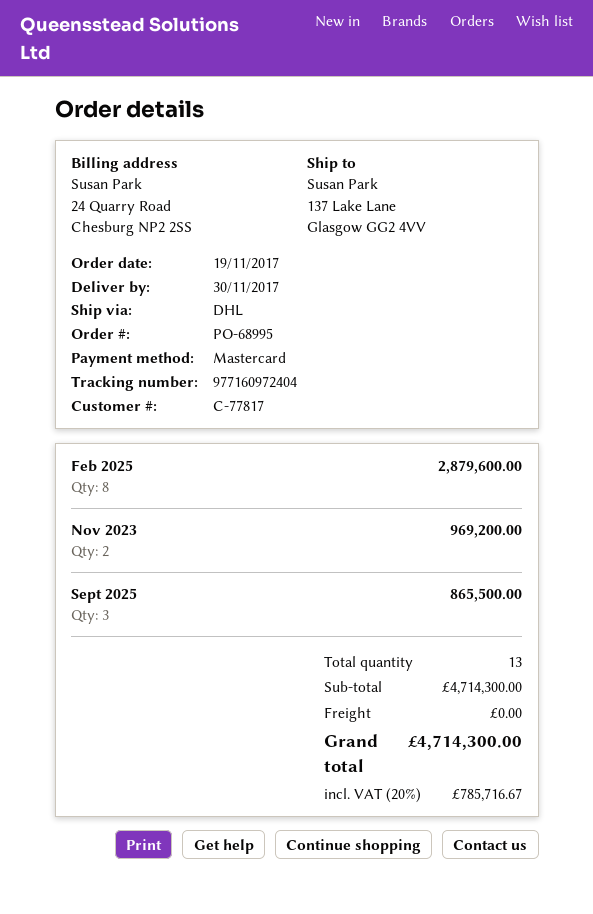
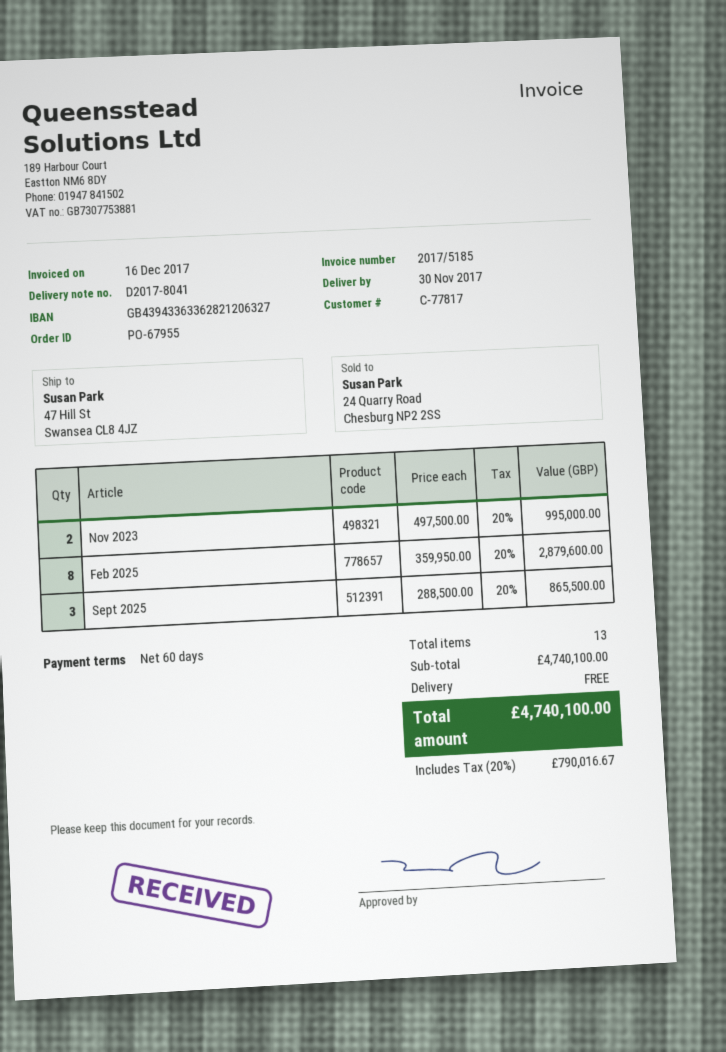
order number: PO-68995 -> PO-67955
ship to: 137 Lake Lane, Glasgow GG2 4VV -> 47 Hill St, Swansea CL8 4JZ
Nov 2023: 2 for 969200.00 -> 2 for 995000.00
subtotal: 4714300.00 -> 4740100.00
tax: 20% = 785716.67 -> 20% = 790016.67
total: 4714300.00 -> 4740100.00

